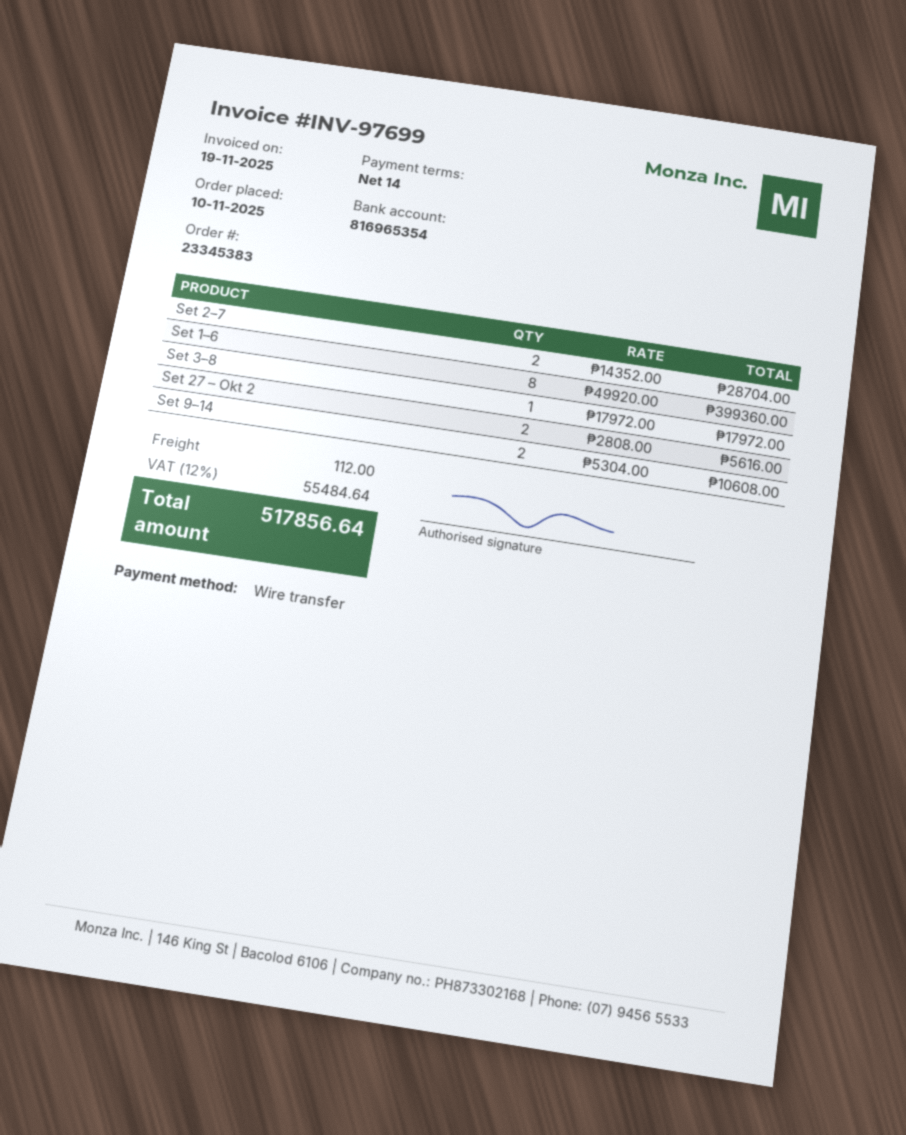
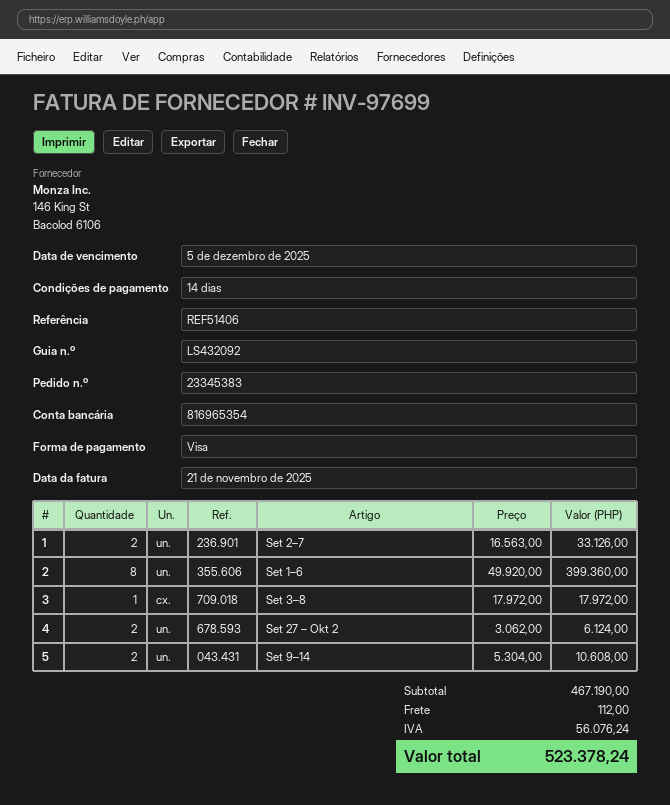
invoice date: 2025-11-19 -> 2025-11-21
payment method: bank transfer -> Visa
Set 2–7: 2 x 14352.00 = 28704.00 -> 2 x 16563.00 = 33126.00
Set 27 – Okt 2: 2 x 2808.00 = 5616.00 -> 2 x 3062.00 = 6124.00
tax: 55484.64 -> 56076.24
total: 517856.64 -> 523378.24

